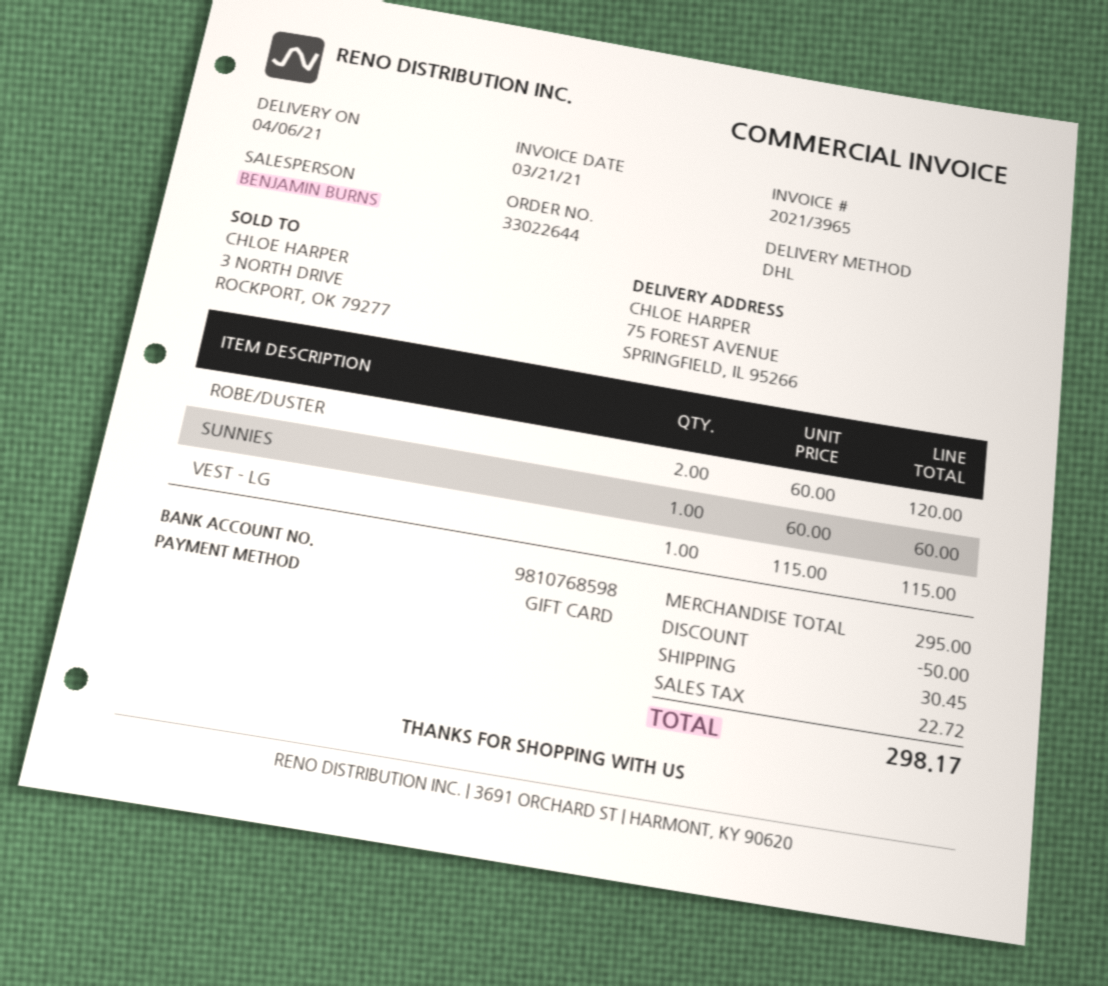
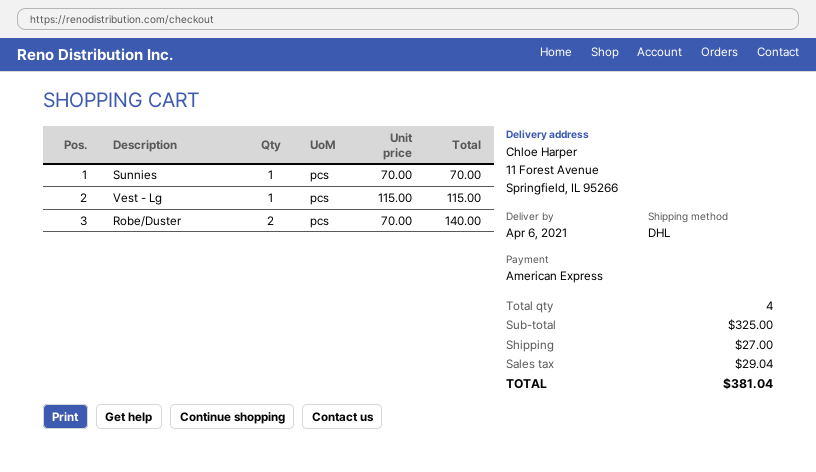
payment method: gift card -> American Express
ship to: 75 FOREST AVENUE, SPRINGFIELD, IL 95266 -> 11 Forest Avenue, Springfield, IL 95266
ROBE/DUSTER: 2 x 60.00 = 120.00 -> 2 x 70.00 = 140.00
SUNNIES: 1 x 60.00 = 60.00 -> 1 x 70.00 = 70.00
subtotal: 295.00 -> 325.00
discount: 50.00 -> none
shipping: 30.45 -> 27.00
tax: 22.72 -> 29.04
total: 298.17 -> 381.04

